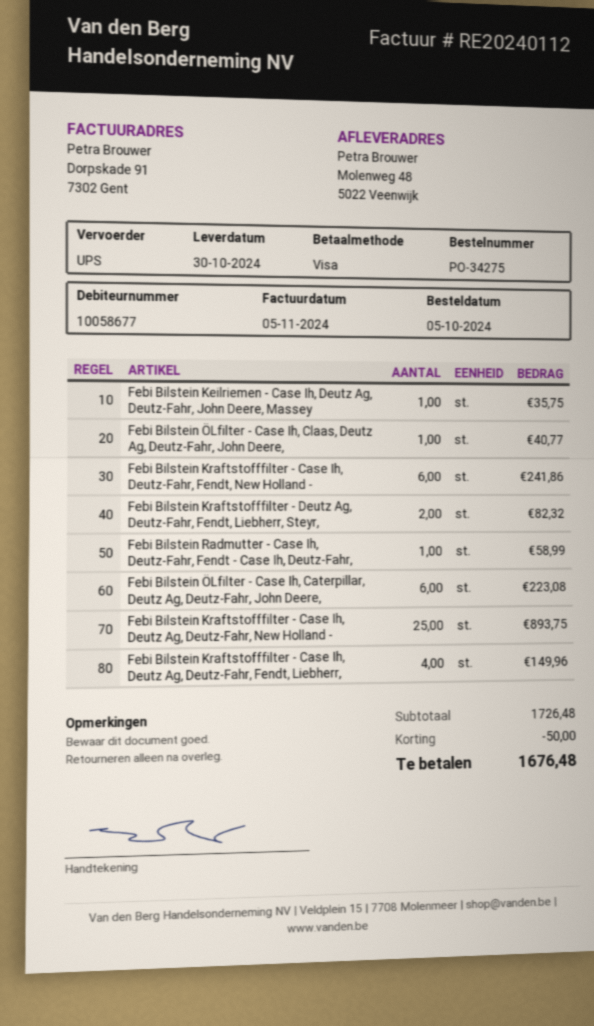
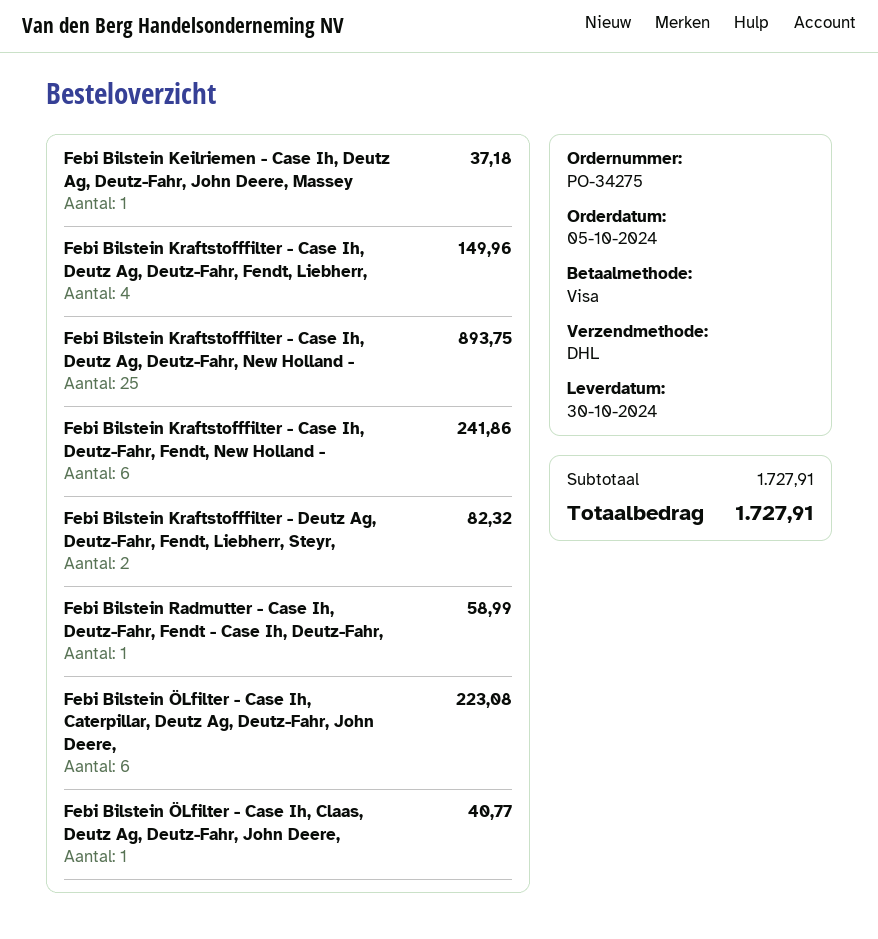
shipping method: UPS -> DHL
Febi Bilstein Keilriemen - Case Ih, Deutz Ag, Deutz-Fahr, John Deere, Massey: 1 for 35.75 -> 1 for 37.18
subtotal: 1726.48 -> 1727.91
discount: 50.00 -> none
total: 1676.48 -> 1727.91

